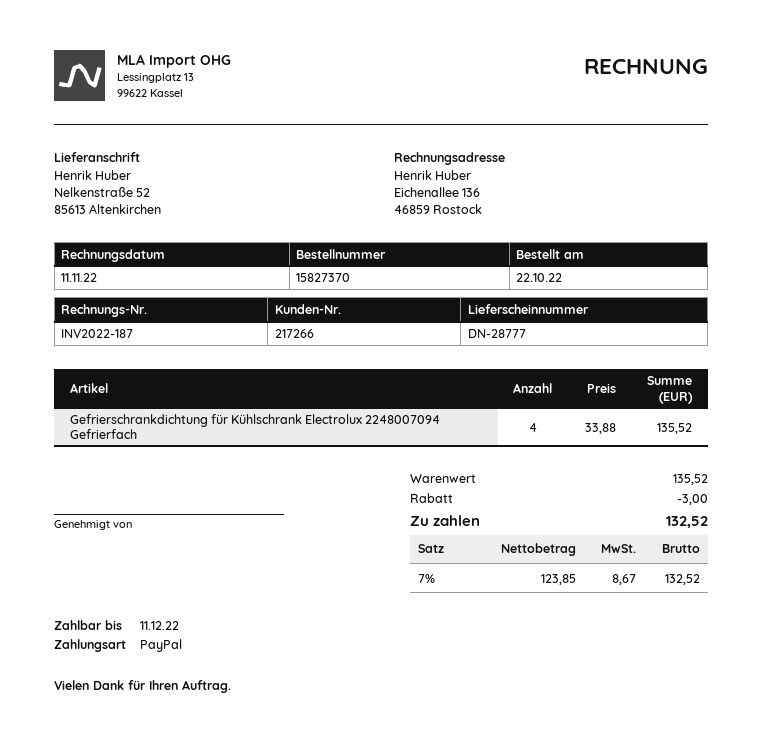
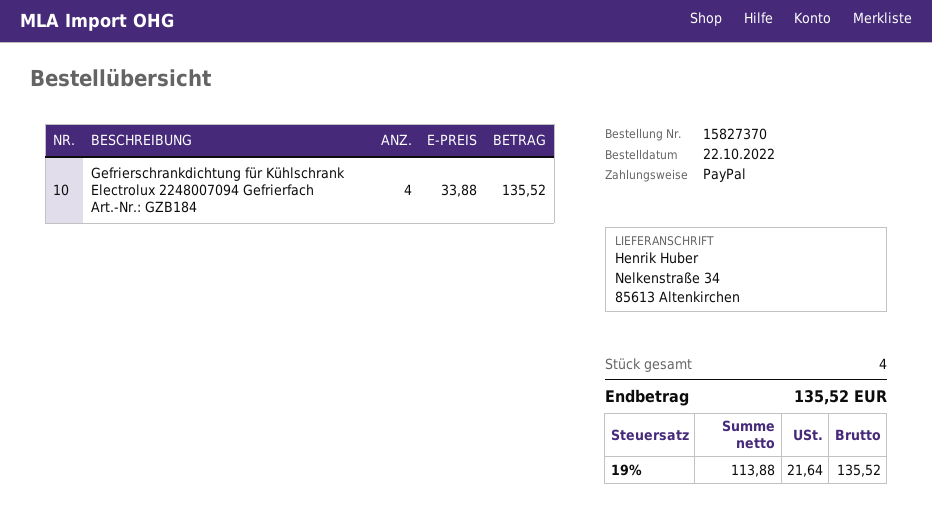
ship to: Nelkenstraße 52, 85613 Altenkirchen -> Nelkenstraße 34, 85613 Altenkirchen
discount: 3.00 -> none
net: 123.85 -> 113.88
tax: 7% = 8.67 -> 19% = 21.64
total: 132.52 -> 135.52

